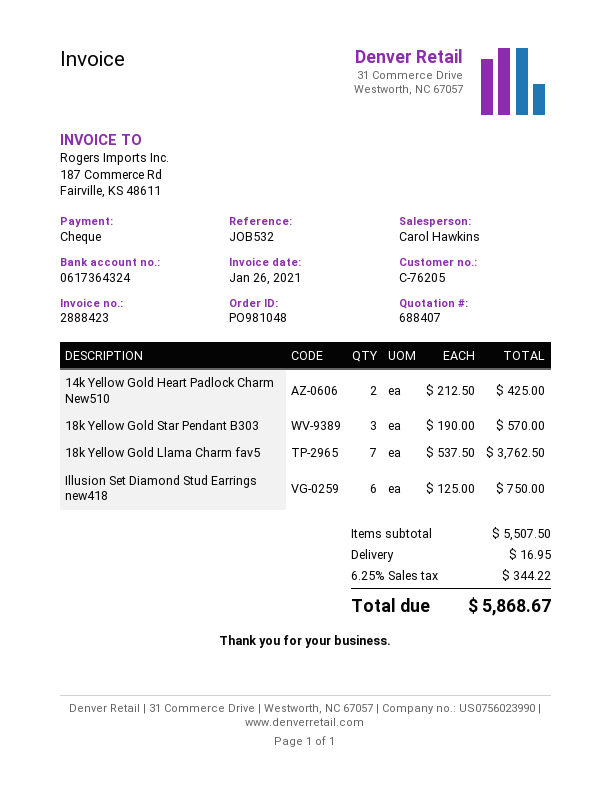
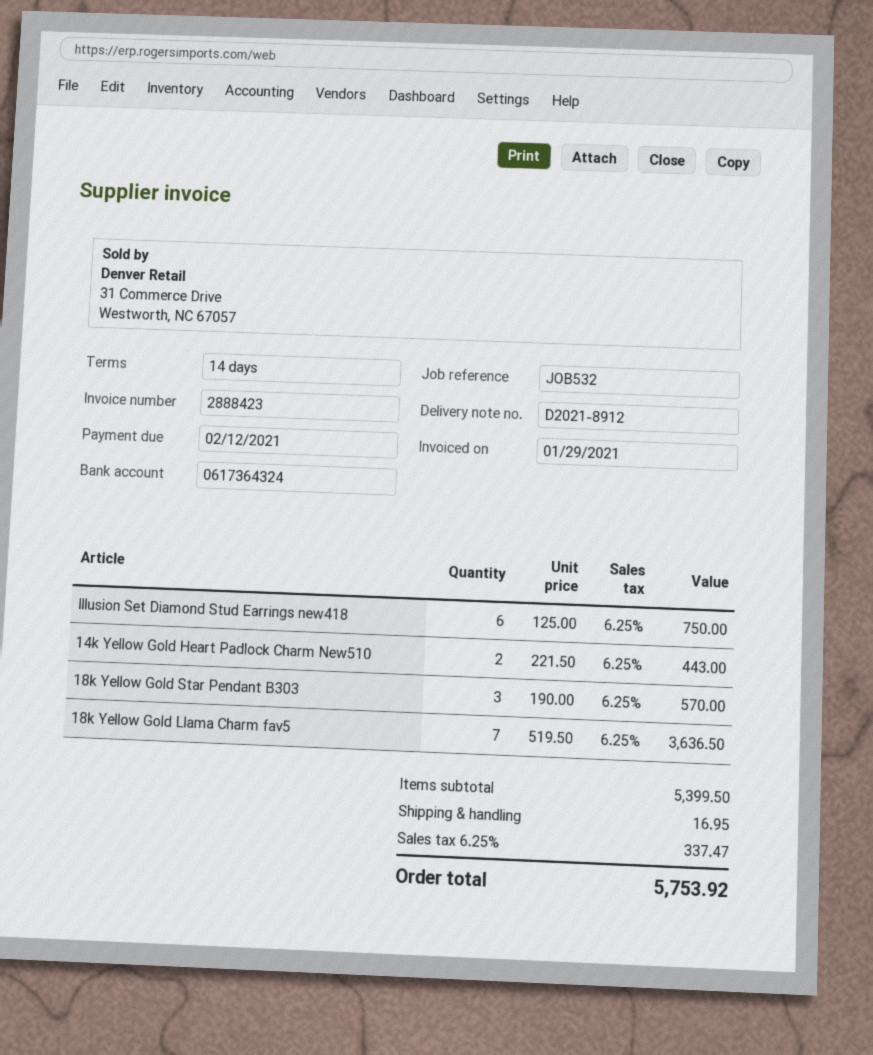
invoice date: 2021-01-26 -> 2021-01-29
14k Yellow Gold Heart Padlock Charm New510: 2 x 212.50 = 425.00 -> 2 x 221.50 = 443.00
18k Yellow Gold Llama Charm fav5: 7 x 537.50 = 3762.50 -> 7 x 519.50 = 3636.50
subtotal: 5507.50 -> 5399.50
tax: 6.25% = 344.22 -> 6.25% = 337.47
total: 5868.67 -> 5753.92

